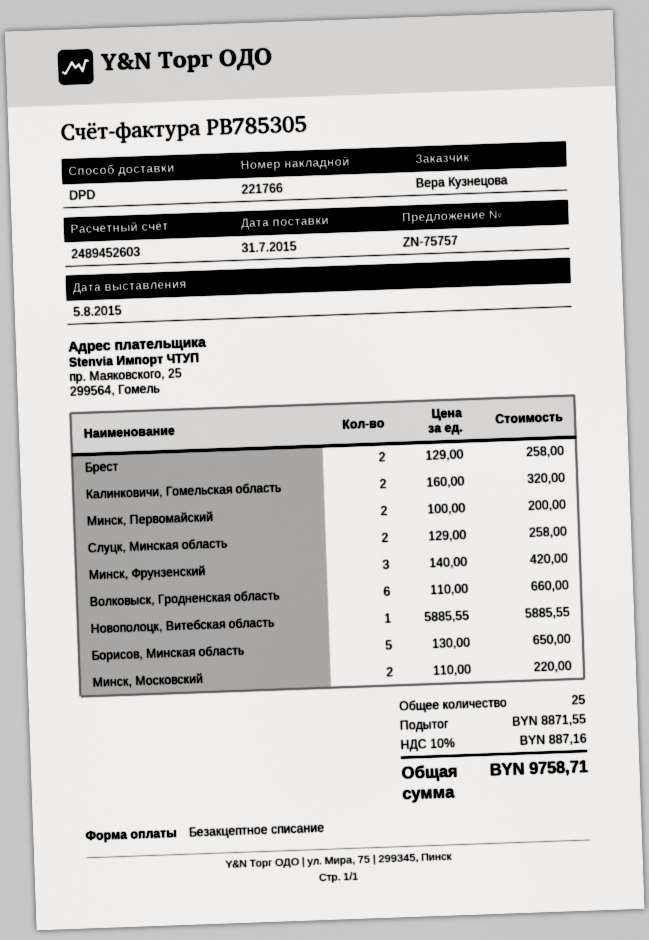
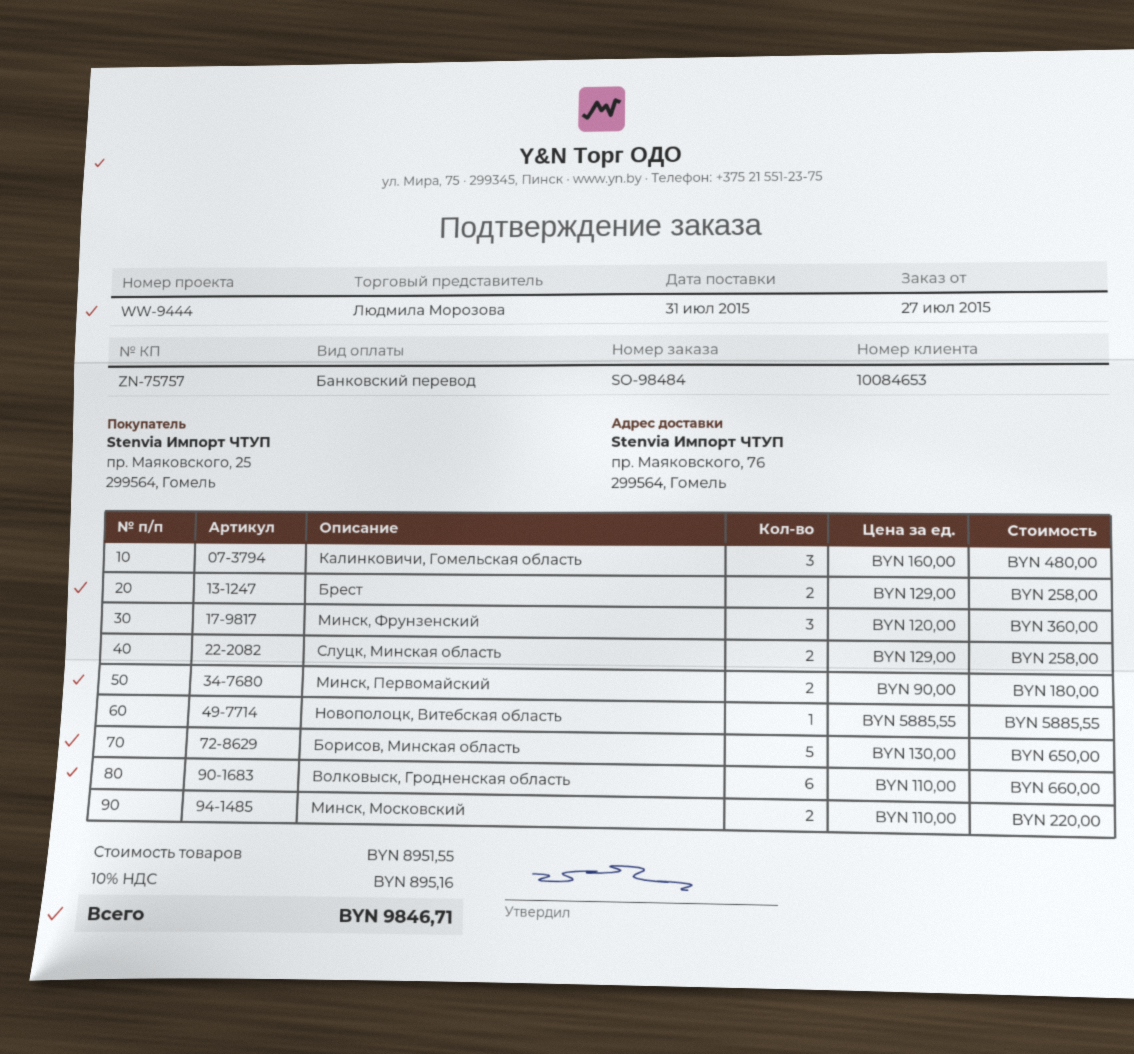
payment method: direct debit -> bank transfer
Калинковичи, Гомельская область: 2 x 160.00 = 320.00 -> 3 x 160.00 = 480.00
Минск, Первомайский: 2 x 100.00 = 200.00 -> 2 x 90.00 = 180.00
Минск, Фрунзенский: 3 x 140.00 = 420.00 -> 3 x 120.00 = 360.00
subtotal: 8871.55 -> 8951.55
tax: 10% = 887.16 -> 10% = 895.16
total: 9758.71 -> 9846.71

